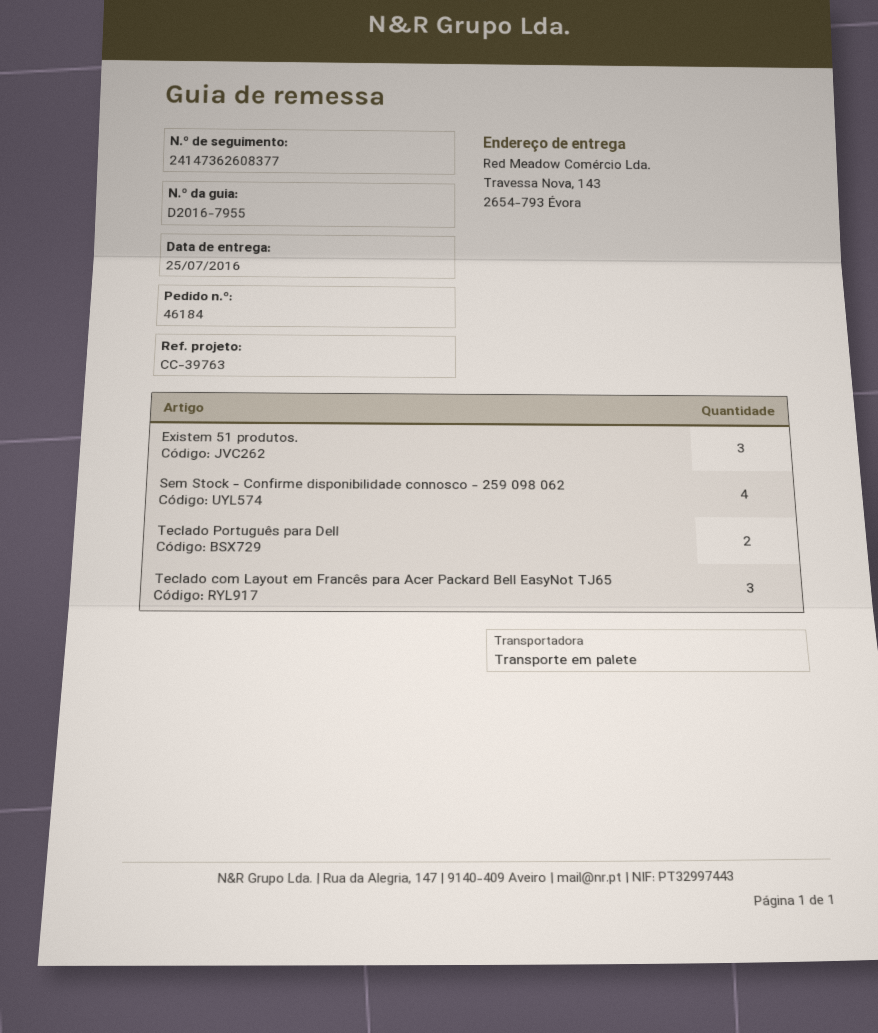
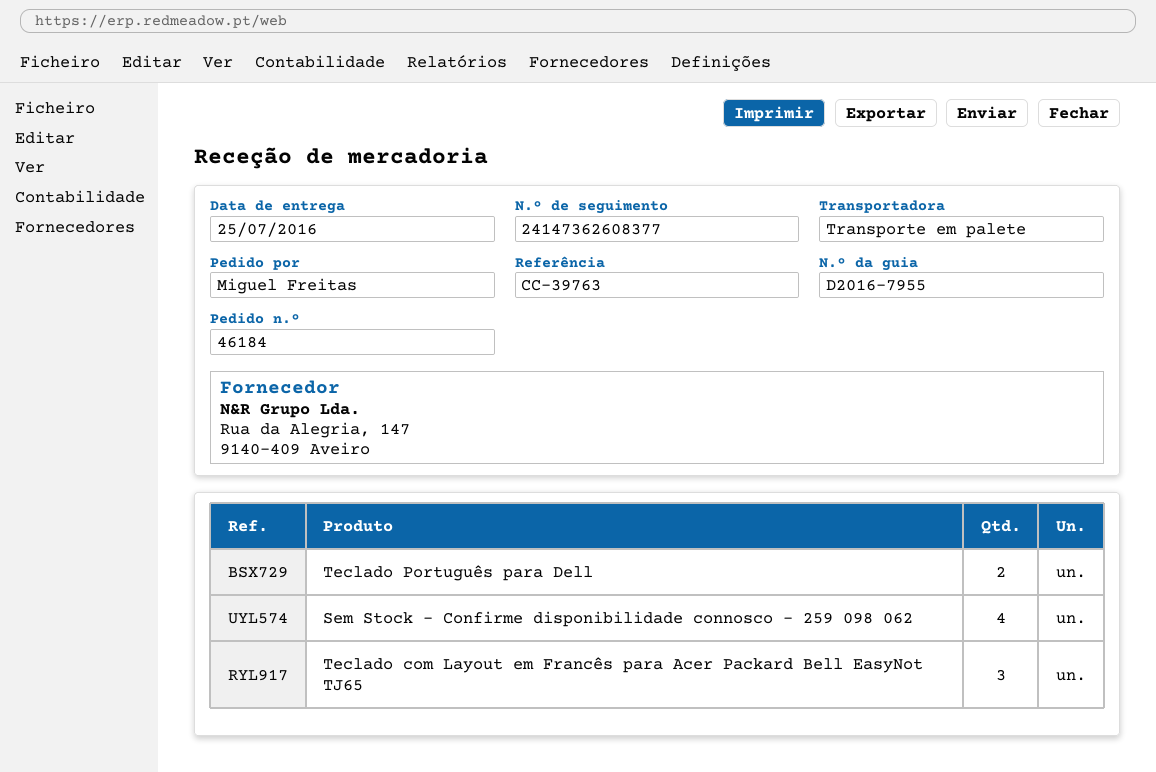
Existem 51 produtos.: 3 -> none

